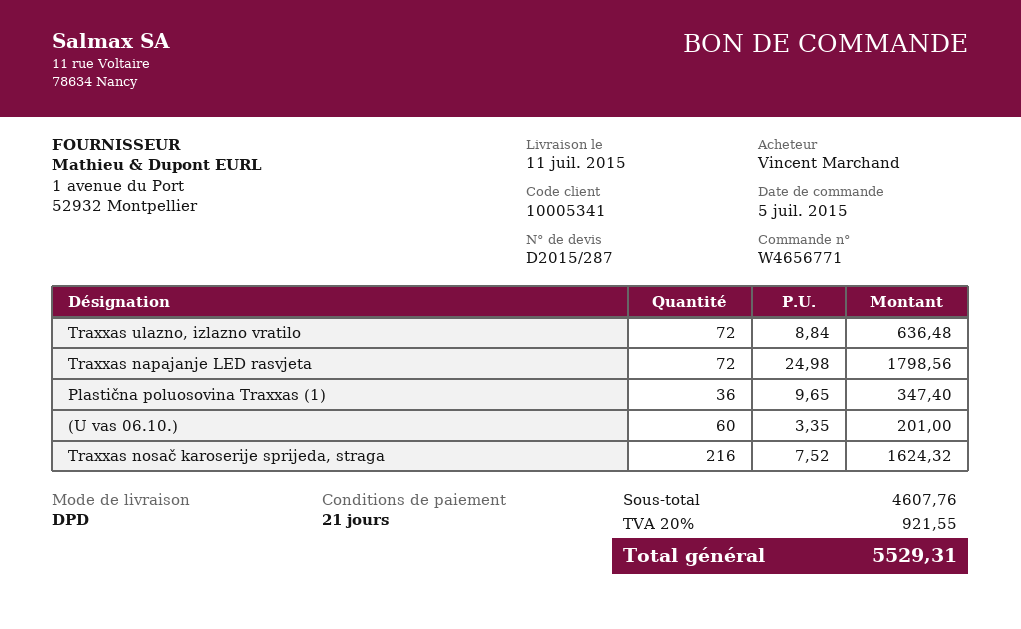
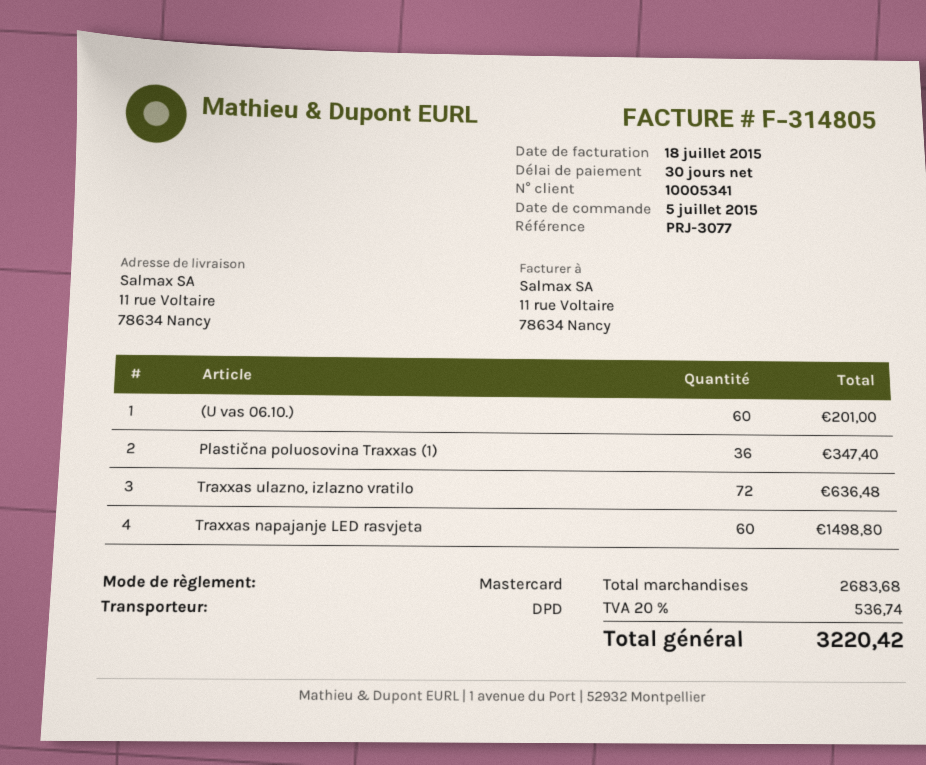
payment terms: 21 days -> 30 days
Traxxas napajanje LED rasvjeta: 72 for 1798.56 -> 60 for 1498.80
Traxxas nosač karoserije sprijeda, straga: 216 for 1624.32 -> none
subtotal: 4607.76 -> 2683.68
tax: 20% = 921.55 -> 20% = 536.74
total: 5529.31 -> 3220.42

